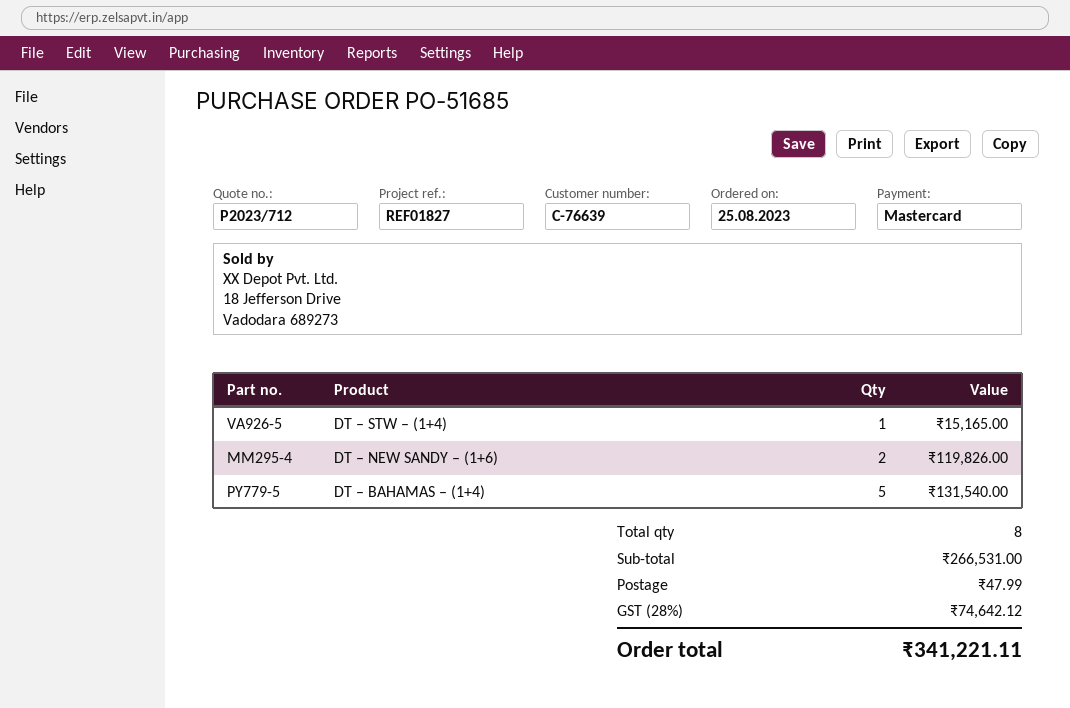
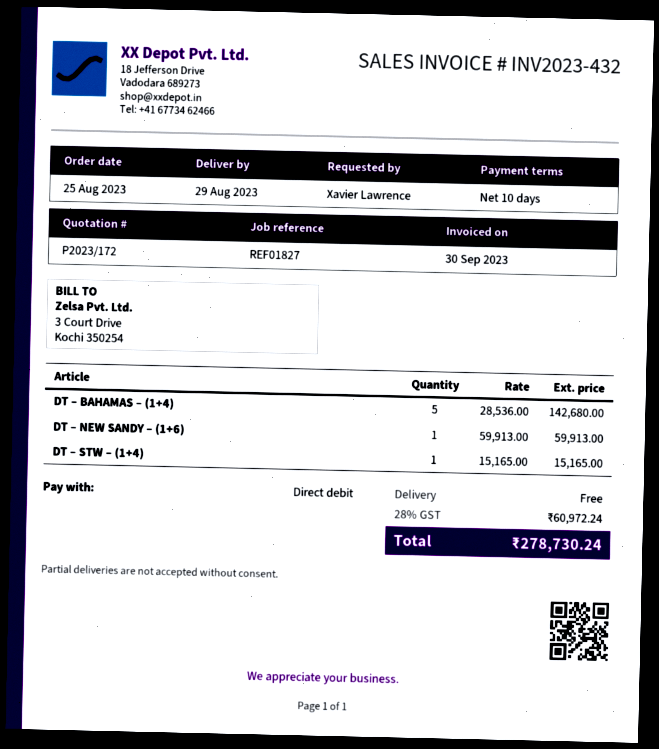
quote number: P2023/712 -> P2023/172
payment method: Mastercard -> direct debit
DT – NEW SANDY – (1+6): 2 for 119826.00 -> 1 for 59913.00
DT – BAHAMAS – (1+4): 5 for 131540.00 -> 5 for 142680.00
shipping: 47.99 -> 0.00
tax: 28% = 74642.12 -> 28% = 60972.24
total: 341221.11 -> 278730.24

